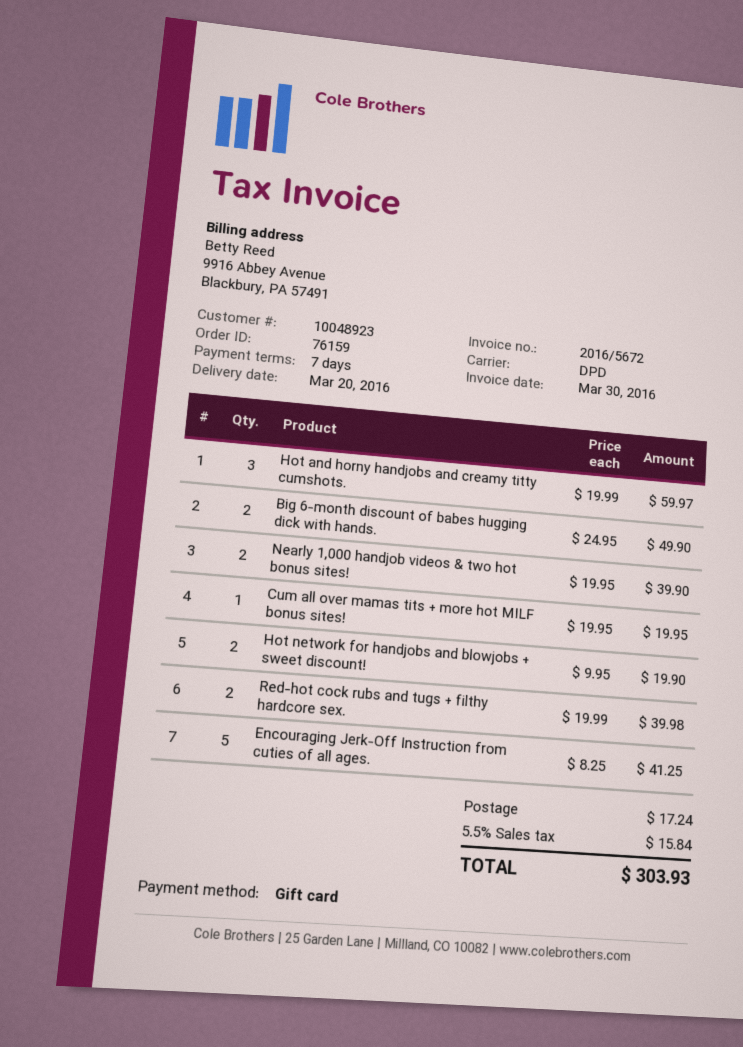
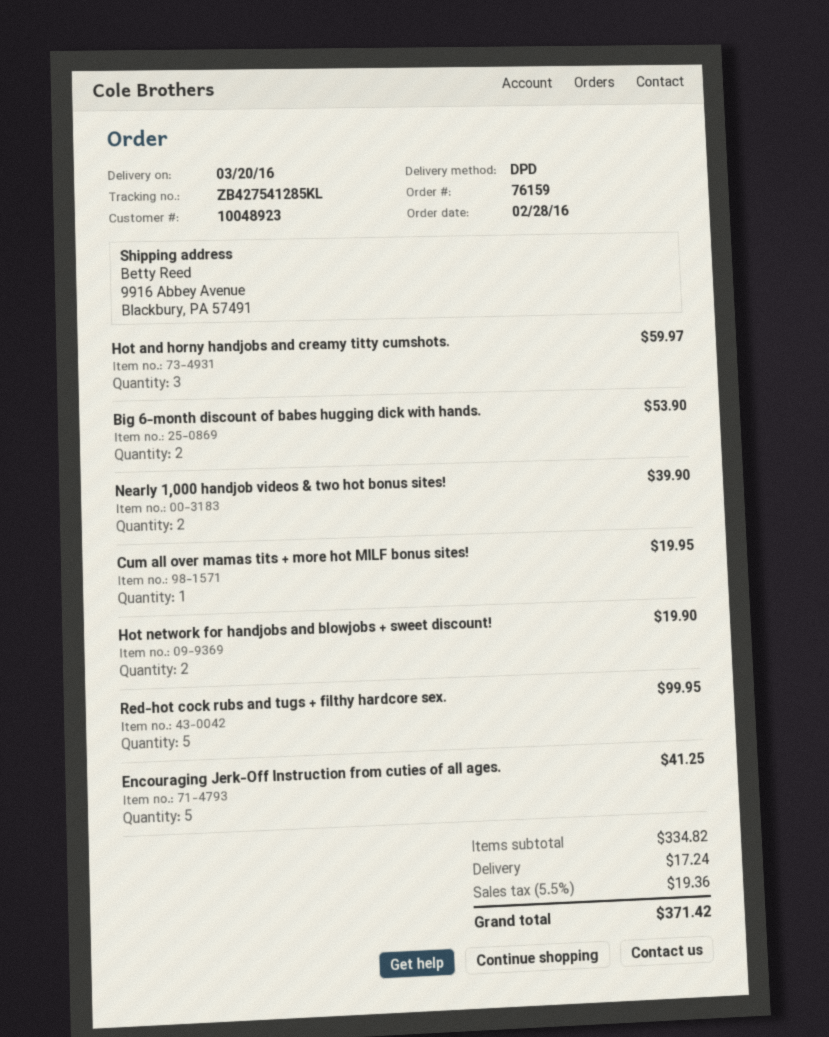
Big 6-month discount of babes hugging dick with hands.: 2 for 49.90 -> 2 for 53.90
Red-hot cock rubs and tugs + filthy hardcore sex.: 2 for 39.98 -> 5 for 99.95
tax: 5.5% = 15.84 -> 5.5% = 19.36
total: 303.93 -> 371.42

